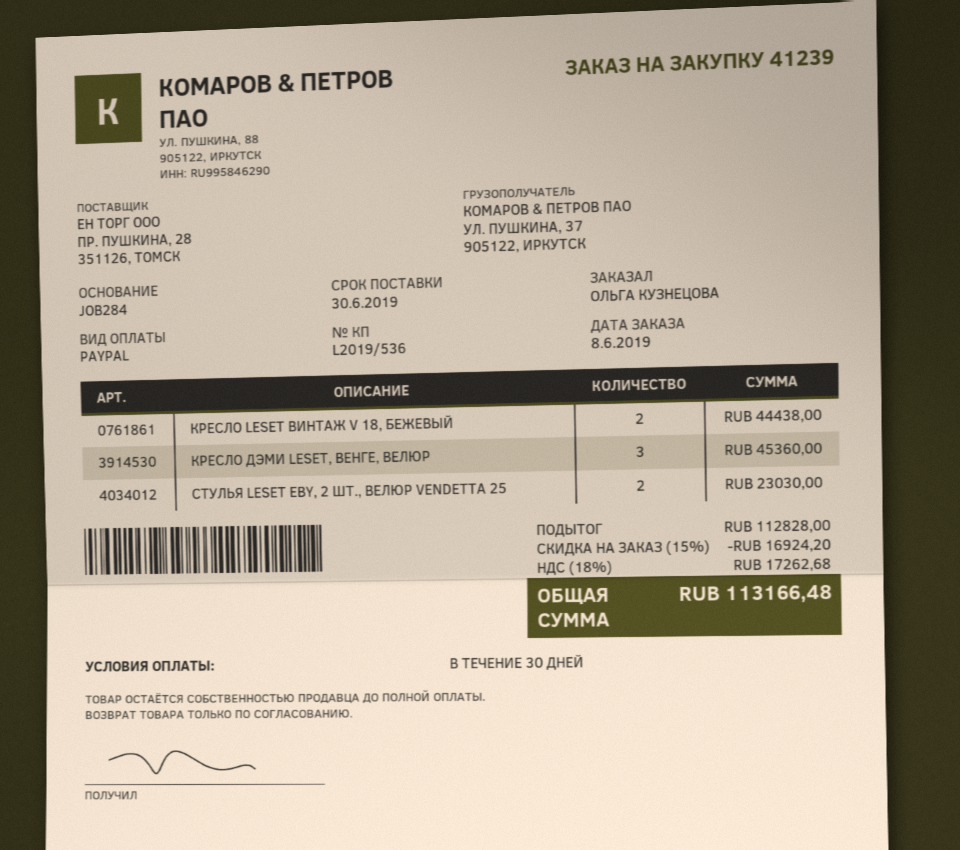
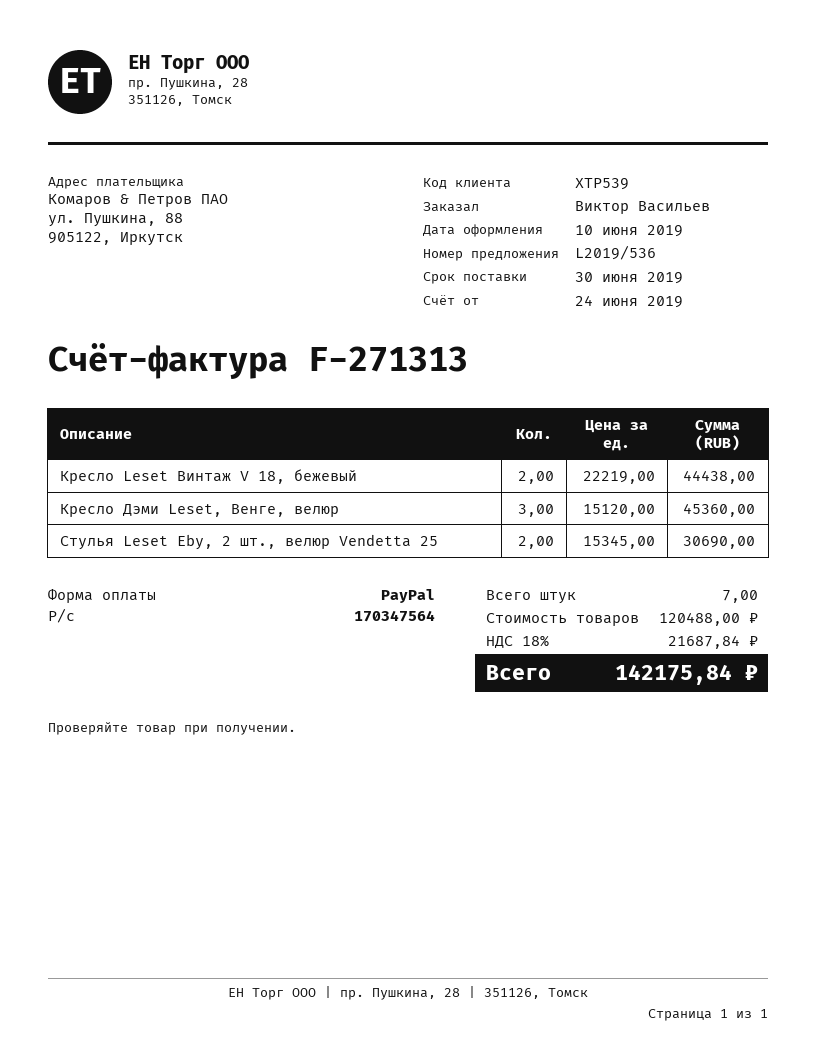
order date: 2019-06-08 -> 2019-06-10
ordered by: ОЛЬГА КУЗНЕЦОВА -> Виктор Васильев
СТУЛЬЯ LESET EBY, 2 ШТ., ВЕЛЮР VENDETTA 25: 2 for 23030.00 -> 2 for 30690.00
subtotal: 112828.00 -> 120488.00
discount: 15% = 16924.20 -> none
tax: 18% = 17262.68 -> 18% = 21687.84
total: 113166.48 -> 142175.84

